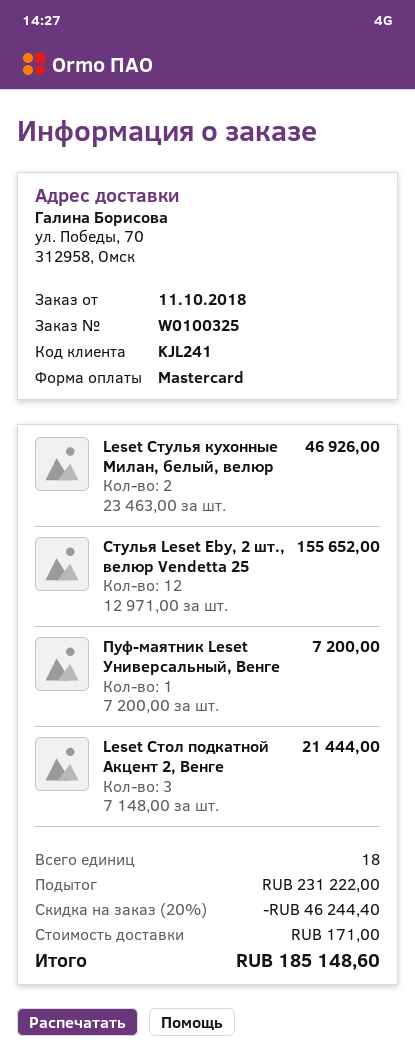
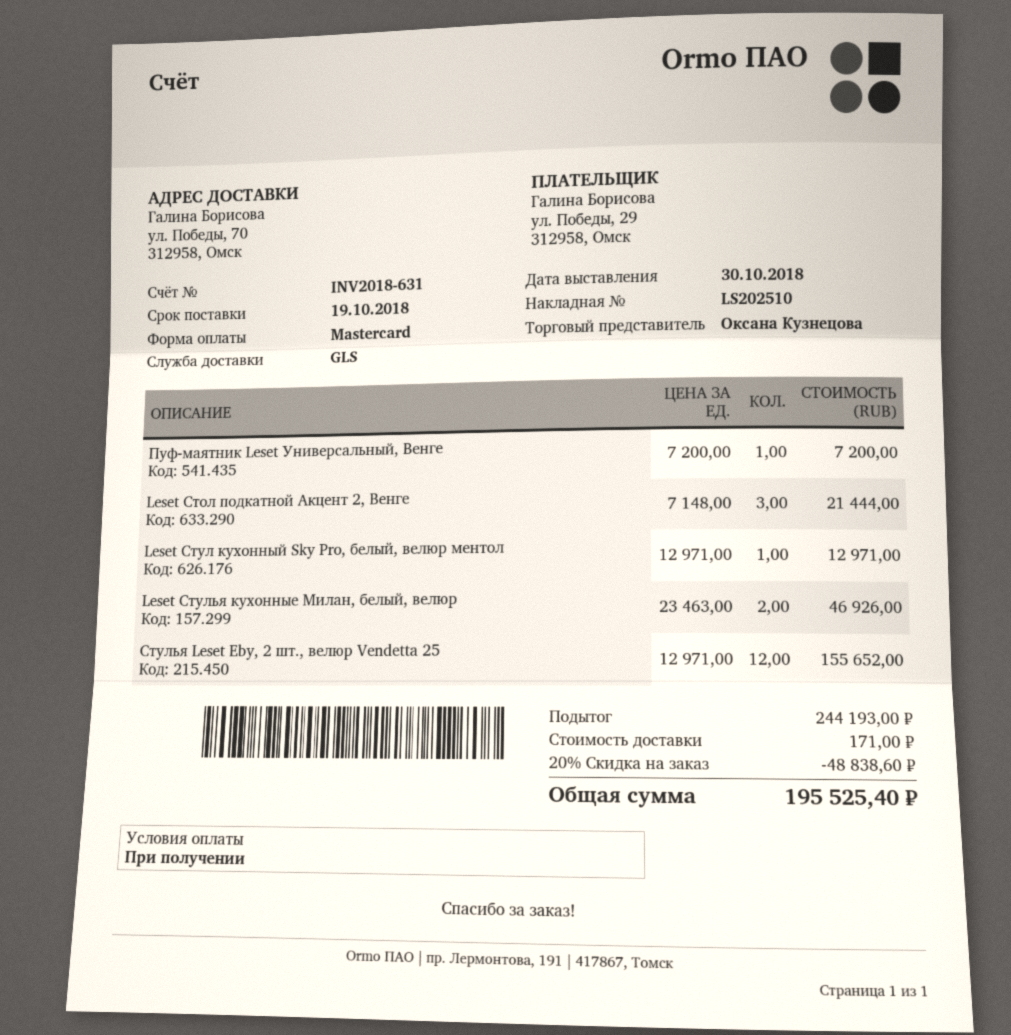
Leset Стул кухонный Sky Pro, белый, велюр ментол: none -> 1 x 12971.00 = 12971.00
subtotal: 231222.00 -> 244193.00
discount: 20% = 46244.40 -> 20% = 48838.60
total: 185148.60 -> 195525.40

